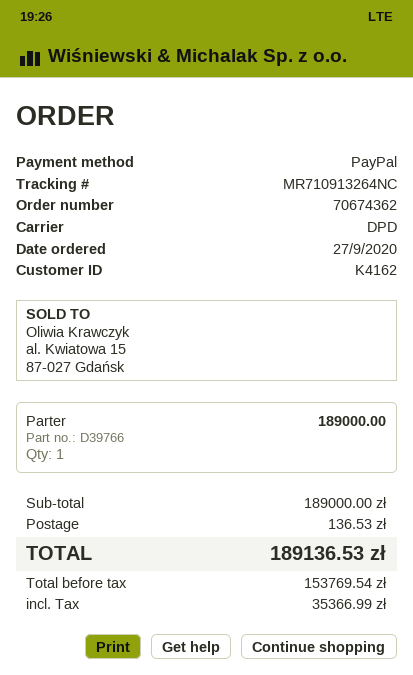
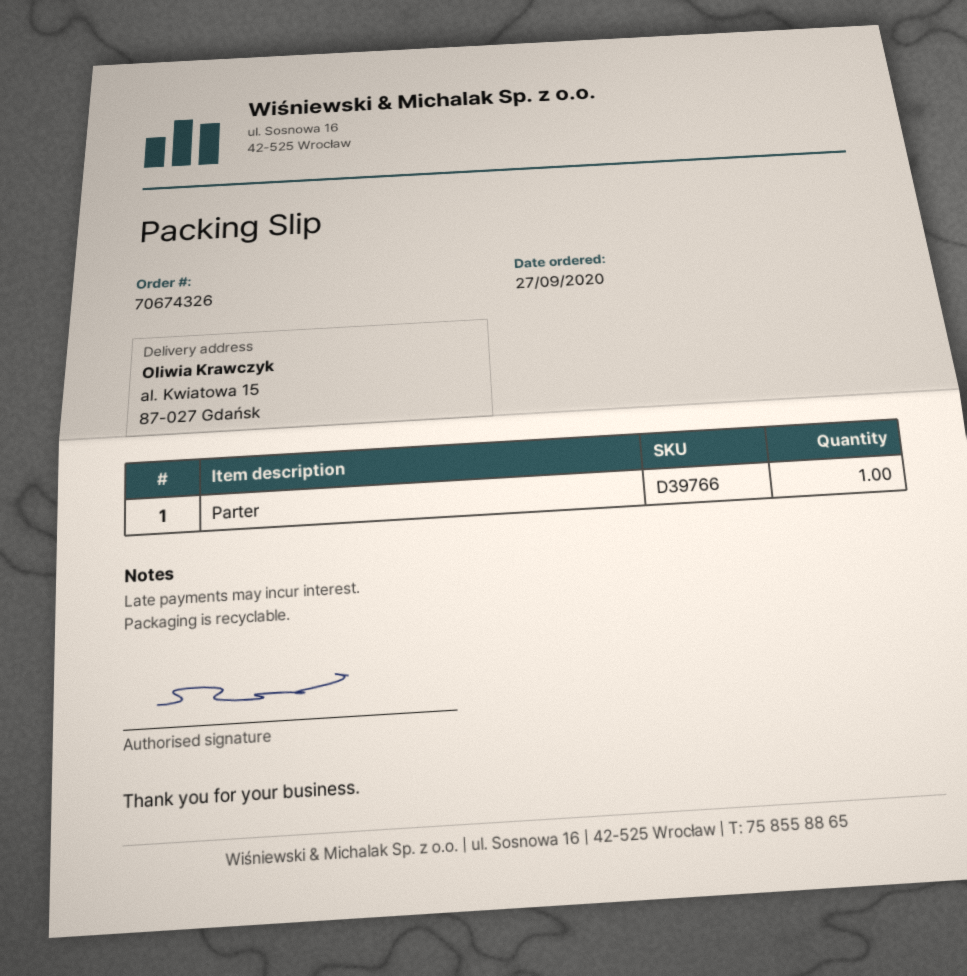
order number: 70674362 -> 70674326

